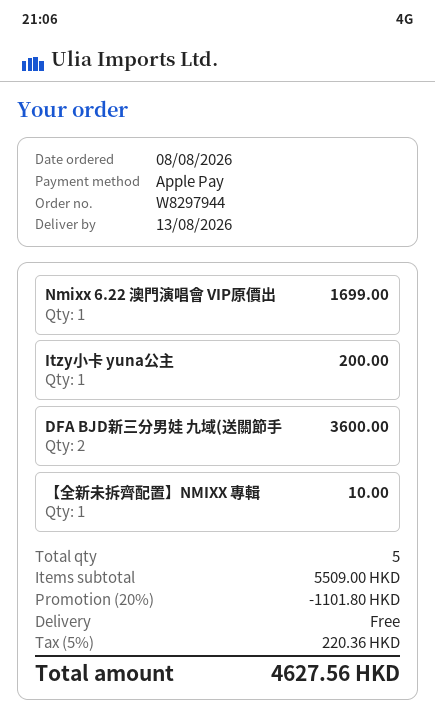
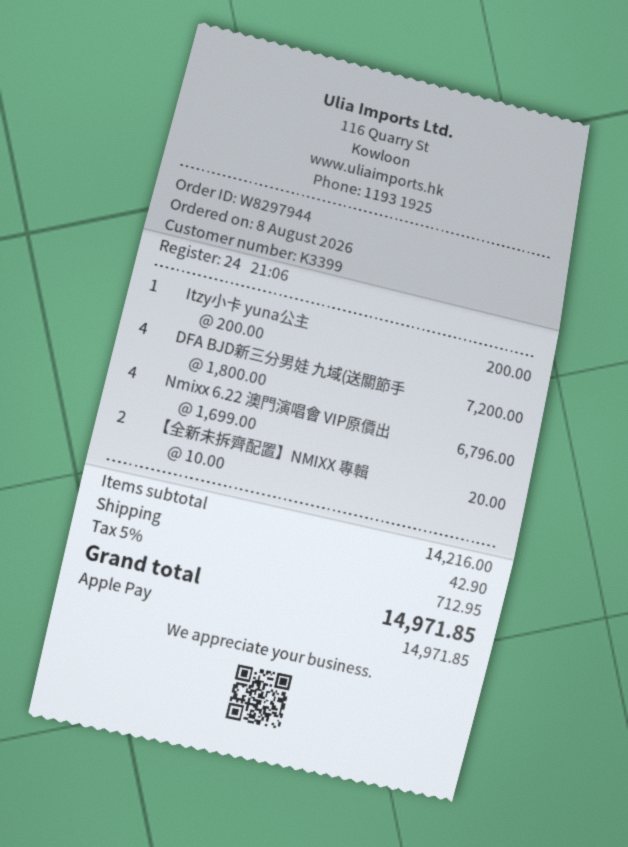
Nmixx 6.22 澳門演唱會 VIP原價出: 1 for 1699.00 -> 4 for 6796.00
DFA BJD新三分男娃 九域(送關節手: 2 for 3600.00 -> 4 for 7200.00
【全新未拆齊配置】NMIXX 專輯: 1 for 10.00 -> 2 for 20.00
subtotal: 5509.00 -> 14216.00
discount: 20% = 1101.80 -> none
shipping: 0.00 -> 42.90
tax: 5% = 220.36 -> 5% = 712.95
total: 4627.56 -> 14971.85

